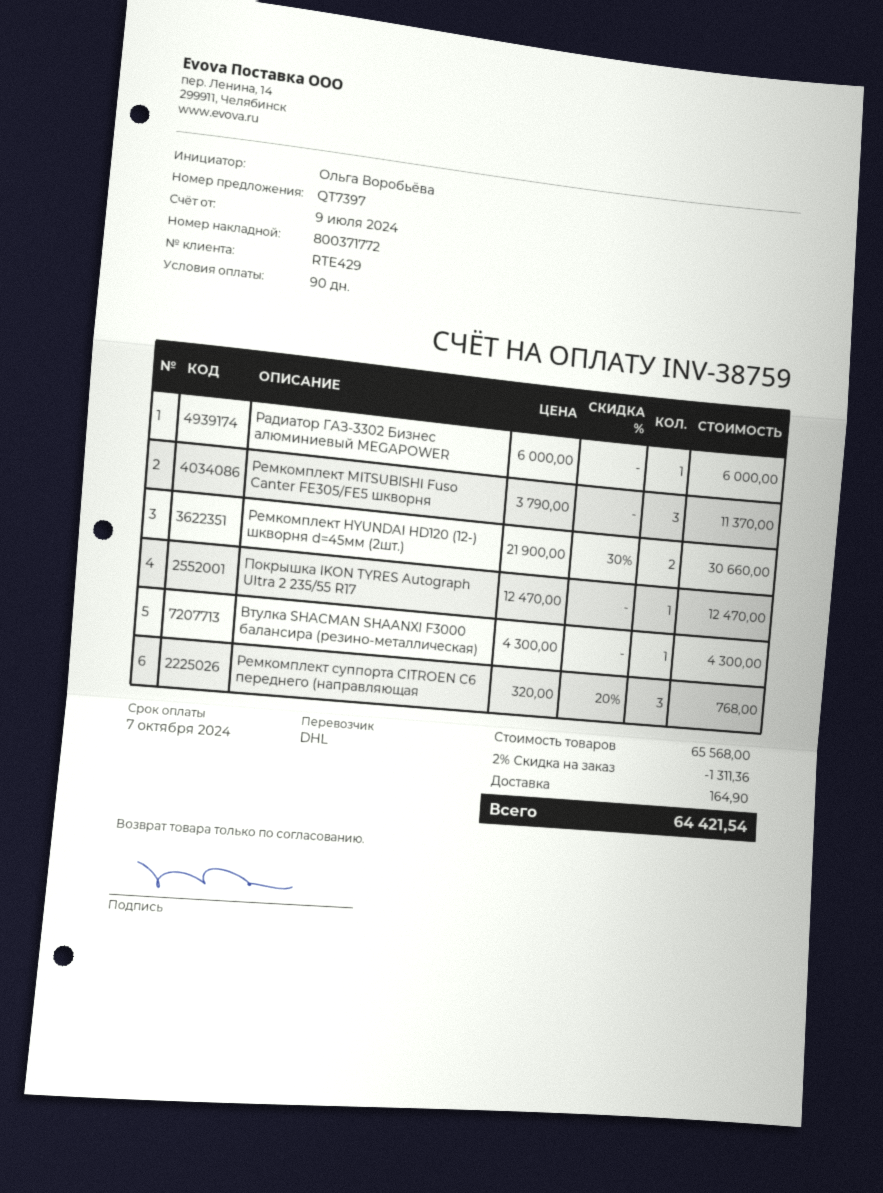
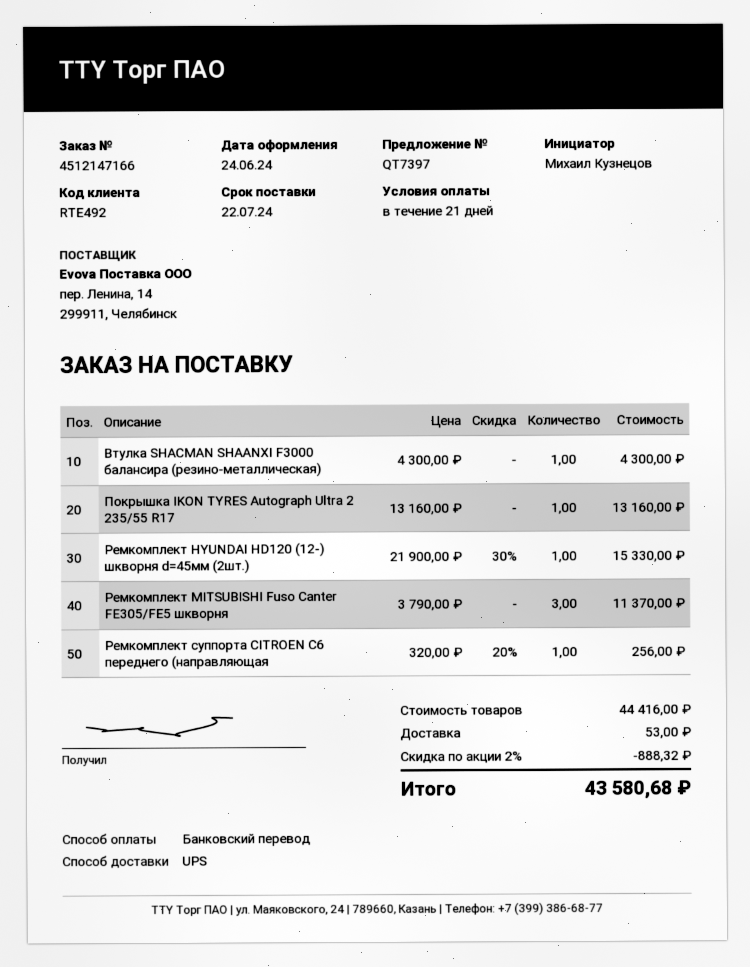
payment terms: 90 days -> 21 days
customer number: RTE429 -> RTE492
ordered by: Ольга Воробьёва -> Михаил Кузнецов
shipping method: DHL -> UPS
Радиатор ГАЗ-3302 Бизнес алюминиевый MEGAPOWER: 1 x 6000.00 = 6000.00 -> none
Ремкомплект HYUNDAI HD120 (12-) шкворня d=45мм (2шт.): 2 x 21900.00 - 30% = 30660.00 -> 1 x 21900.00 - 30% = 15330.00
Покрышка IKON TYRES Autograph Ultra 2 235/55 R17: 1 x 12470.00 = 12470.00 -> 1 x 13160.00 = 13160.00
Ремкомплект суппорта CITROEN C6 переднего (направляющая: 3 x 320.00 - 20% = 768.00 -> 1 x 320.00 - 20% = 256.00
subtotal: 65568.00 -> 44416.00
discount: 2% = 1311.36 -> 2% = 888.32
shipping: 164.90 -> 53.00
total: 64421.54 -> 43580.68

